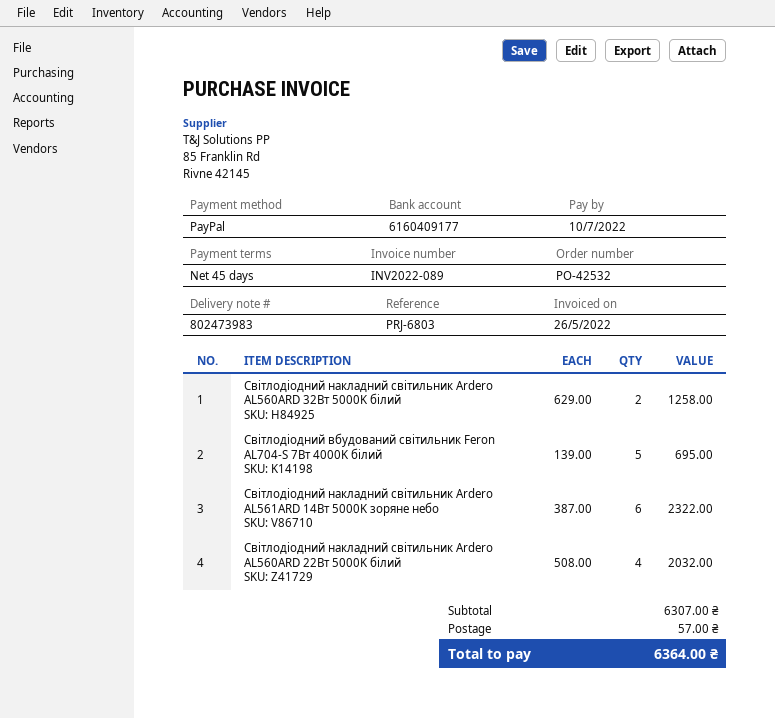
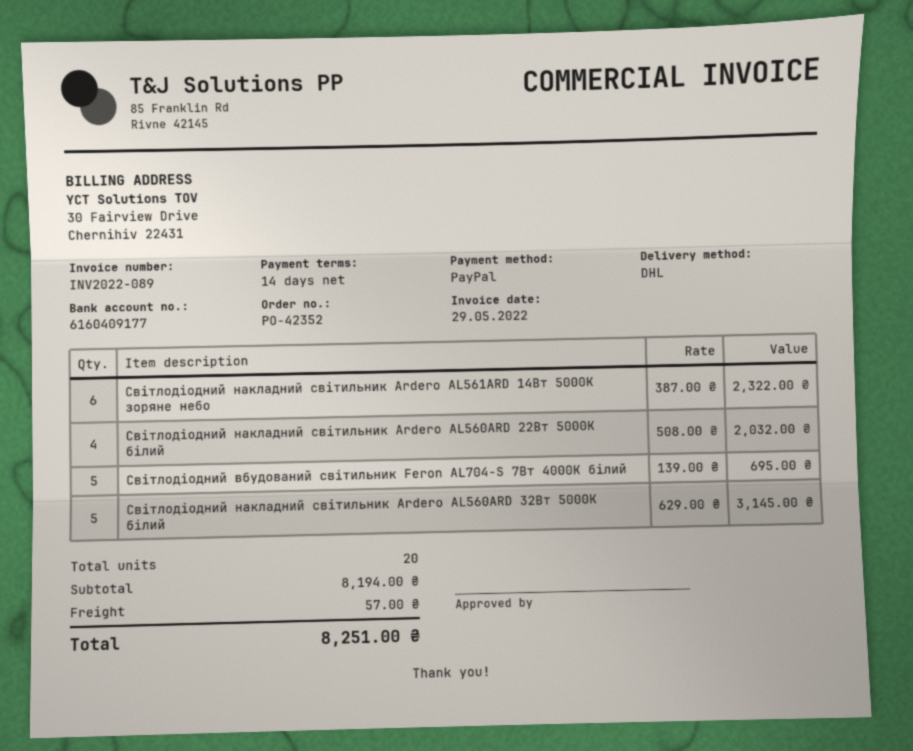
order number: PO-42532 -> PO-42352
invoice date: 2022-05-26 -> 2022-05-29
payment terms: 45 days -> 14 days
Світлодіодний накладний світильник Ardero AL560ARD 32Вт 5000K білий: 2 x 629.00 = 1258.00 -> 5 x 629.00 = 3145.00
subtotal: 6307.00 -> 8194.00
total: 6364.00 -> 8251.00

